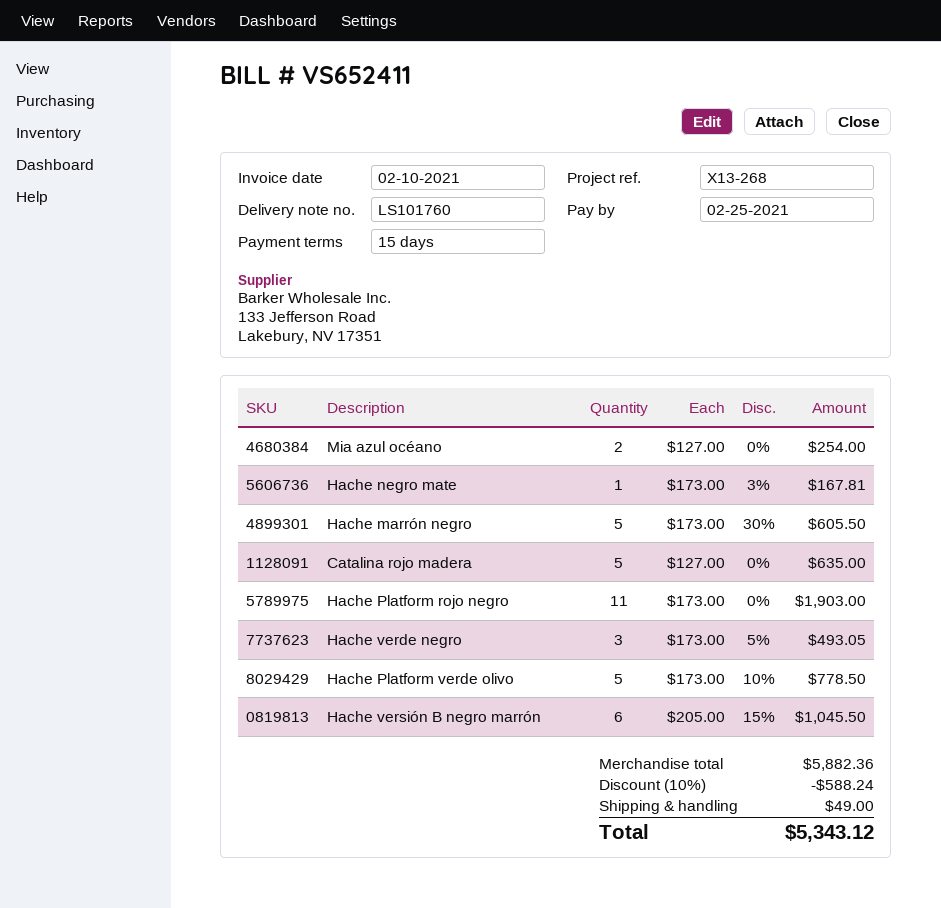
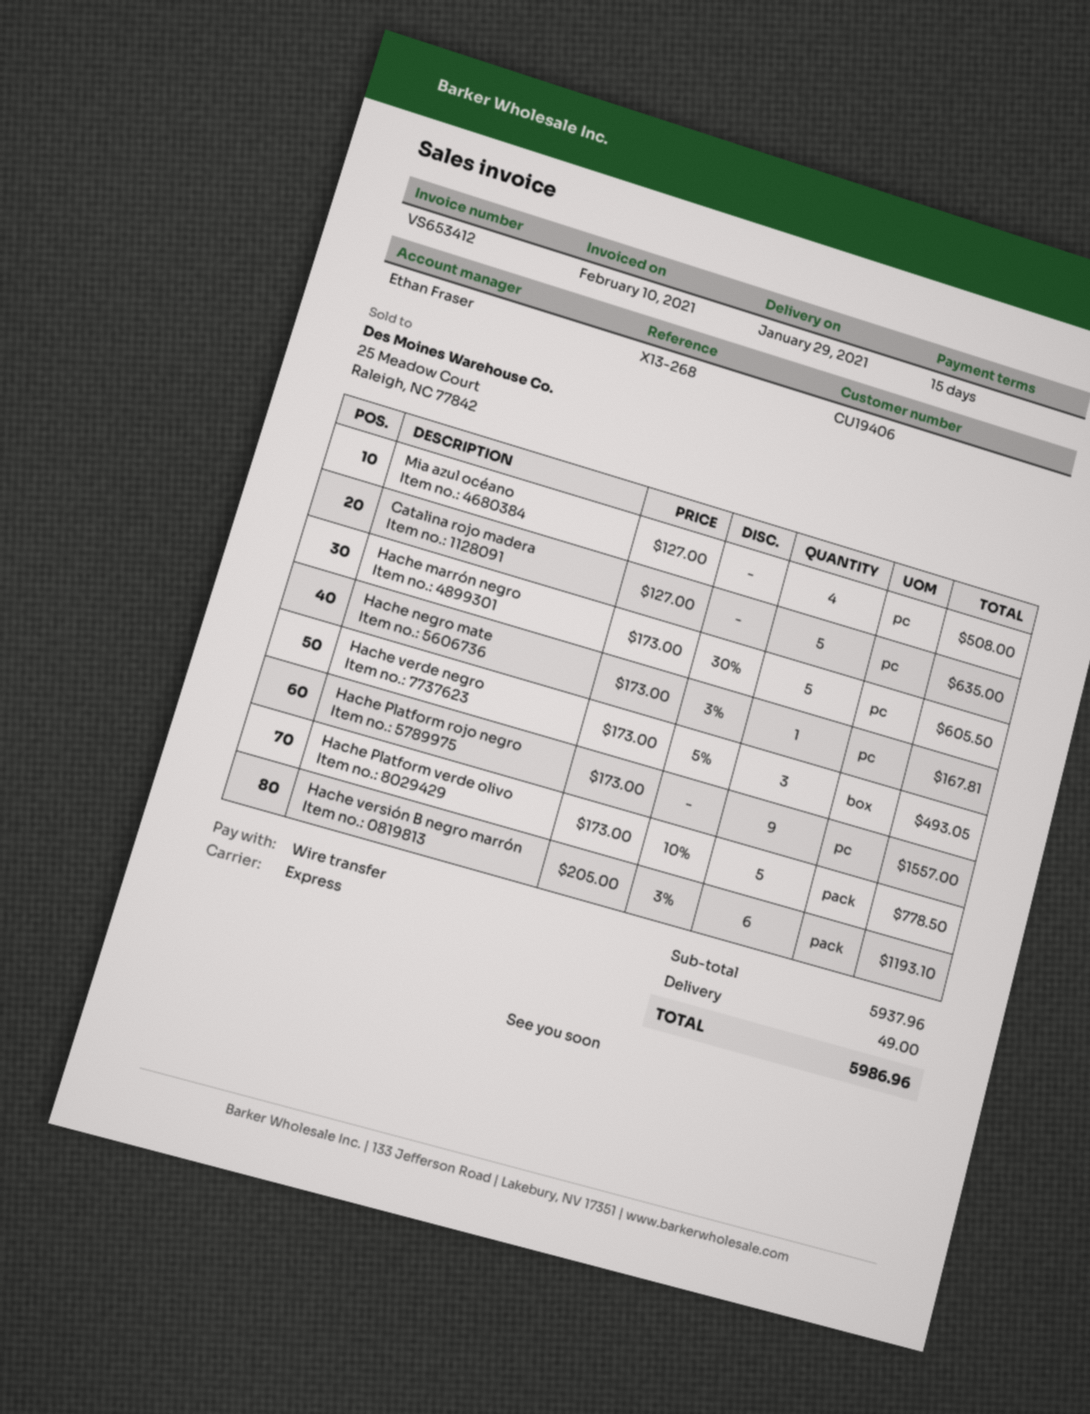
invoice number: VS652411 -> VS653412
Mia azul océano: 2 x 127.00 = 254.00 -> 4 x 127.00 = 508.00
Hache Platform rojo negro: 11 x 173.00 = 1903.00 -> 9 x 173.00 = 1557.00
Hache versión B negro marrón: 6 x 205.00 - 15% = 1045.50 -> 6 x 205.00 - 3% = 1193.10
subtotal: 5882.36 -> 5937.96
discount: 10% = 588.24 -> none
total: 5343.12 -> 5986.96

